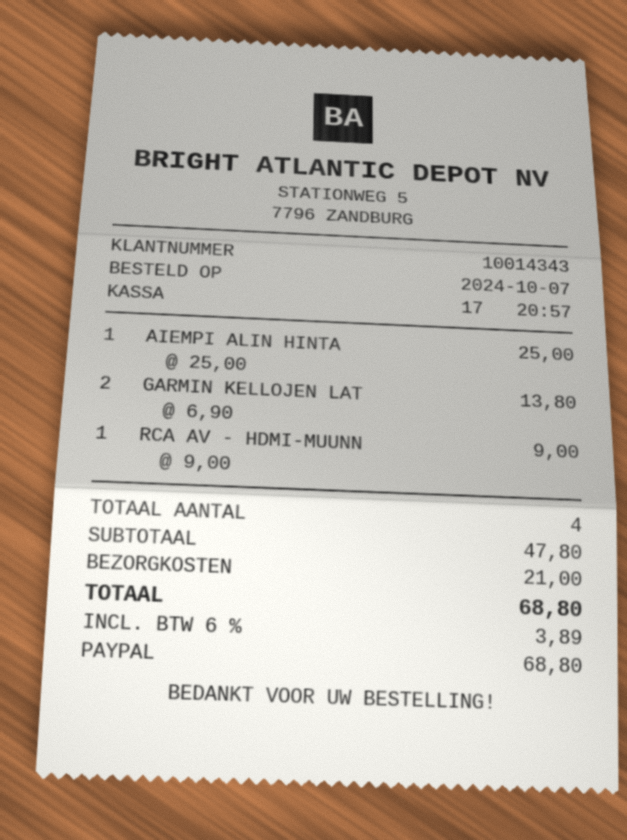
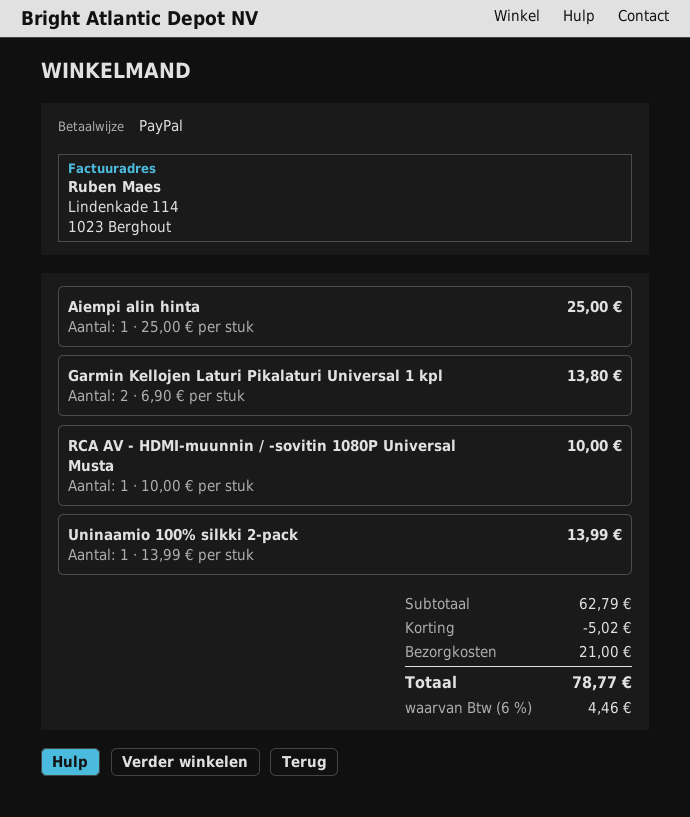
RCA AV - HDMI-MUUNN: 1 x 9.00 = 9.00 -> 1 x 10.00 = 10.00
Uninaamio 100% silkki 2-pack: none -> 1 x 13.99 = 13.99
subtotal: 47.80 -> 62.79
discount: none -> 5.02
tax: 6% = 3.89 -> 6% = 4.46
total: 68.80 -> 78.77

